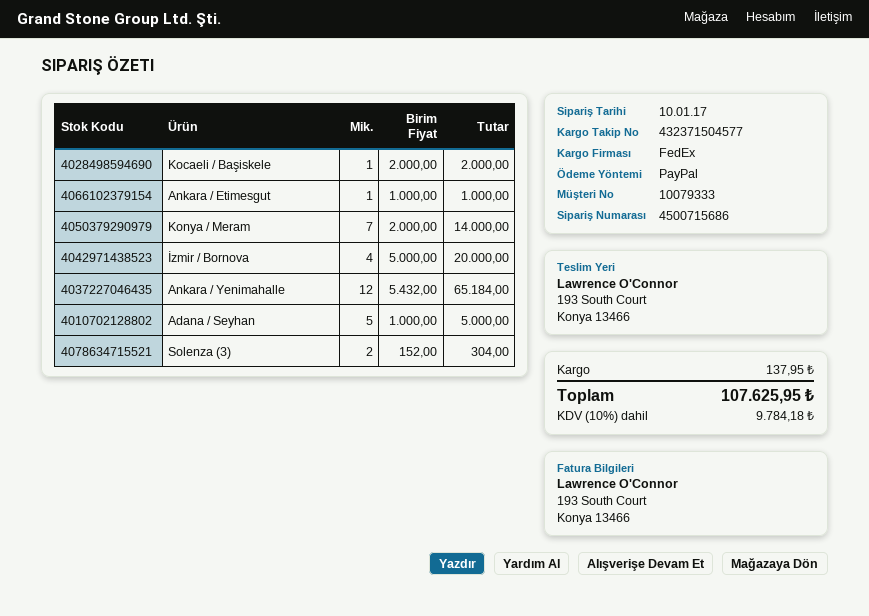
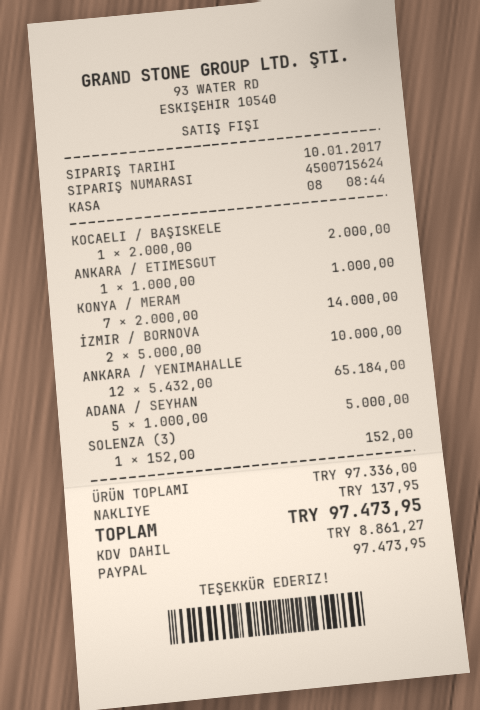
order number: 4500715686 -> 4500715624
İzmir / Bornova: 4 x 5000.00 = 20000.00 -> 2 x 5000.00 = 10000.00
Solenza (3): 2 x 152.00 = 304.00 -> 1 x 152.00 = 152.00
tax: 9784.18 -> 8861.27
total: 107625.95 -> 97473.95

